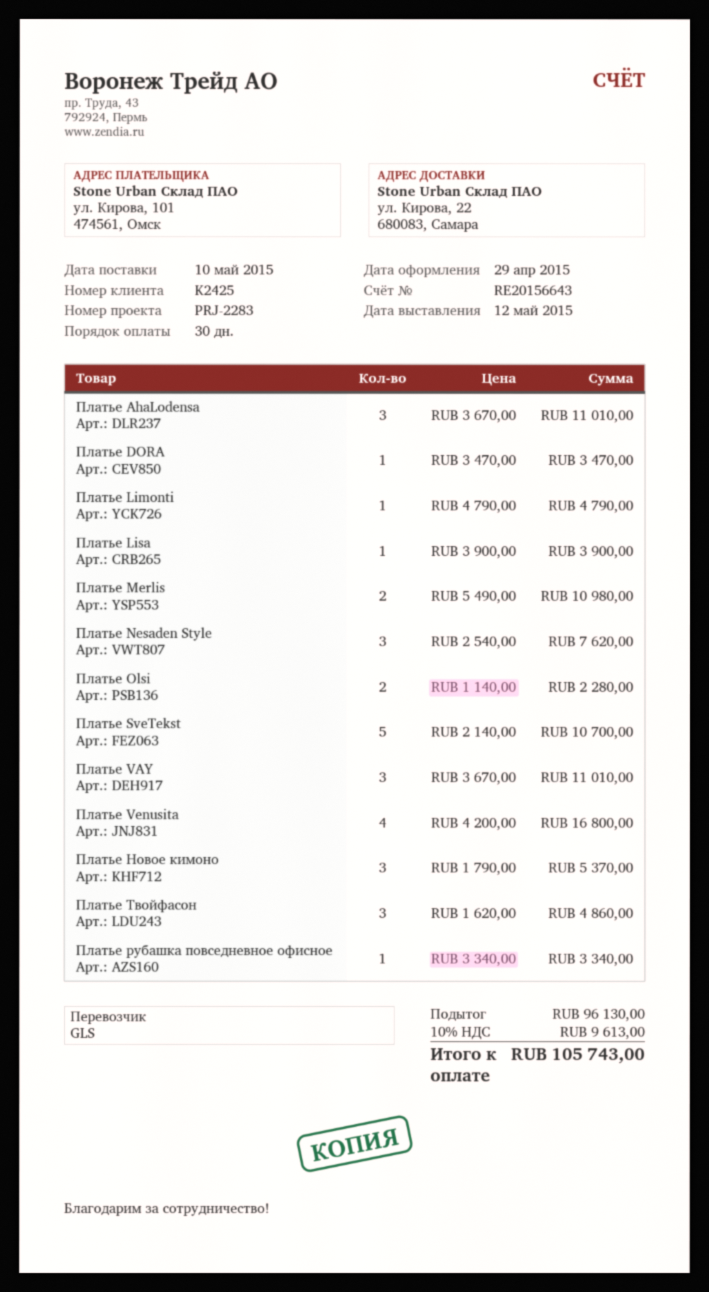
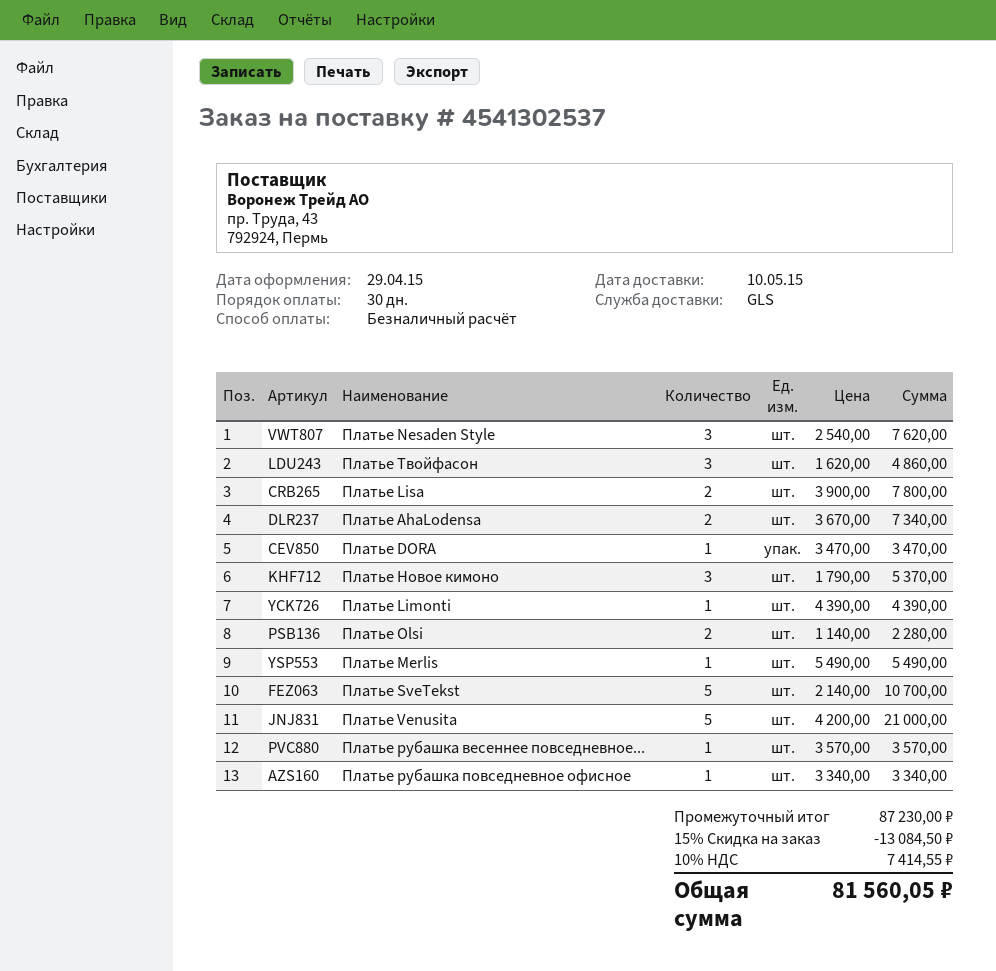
Платье AhaLodensa: 3 x 3670.00 = 11010.00 -> 2 x 3670.00 = 7340.00
Платье Limonti: 1 x 4790.00 = 4790.00 -> 1 x 4390.00 = 4390.00
Платье Lisa: 1 x 3900.00 = 3900.00 -> 2 x 3900.00 = 7800.00
Платье Merlis: 2 x 5490.00 = 10980.00 -> 1 x 5490.00 = 5490.00
Платье VAY: 3 x 3670.00 = 11010.00 -> none
Платье Venusita: 4 x 4200.00 = 16800.00 -> 5 x 4200.00 = 21000.00
Платье рубашка весеннее повседневное...: none -> 1 x 3570.00 = 3570.00
subtotal: 96130.00 -> 87230.00
discount: none -> 15% = 13084.50
tax: 10% = 9613.00 -> 10% = 7414.55
total: 105743.00 -> 81560.05

